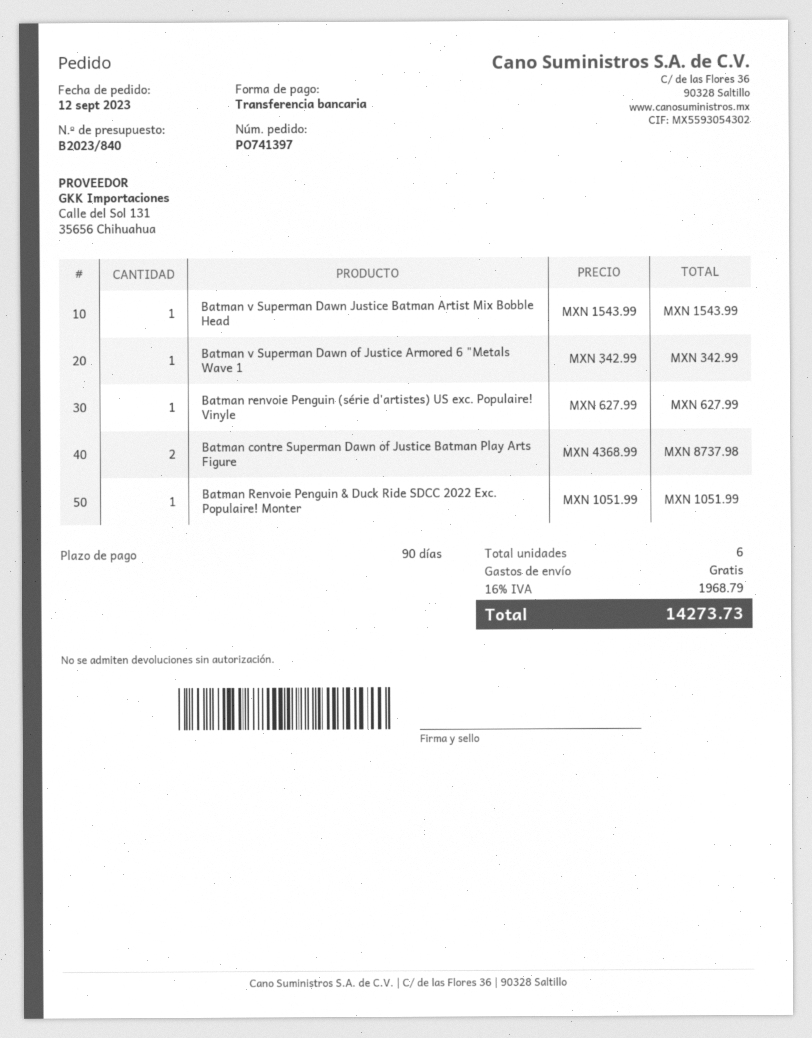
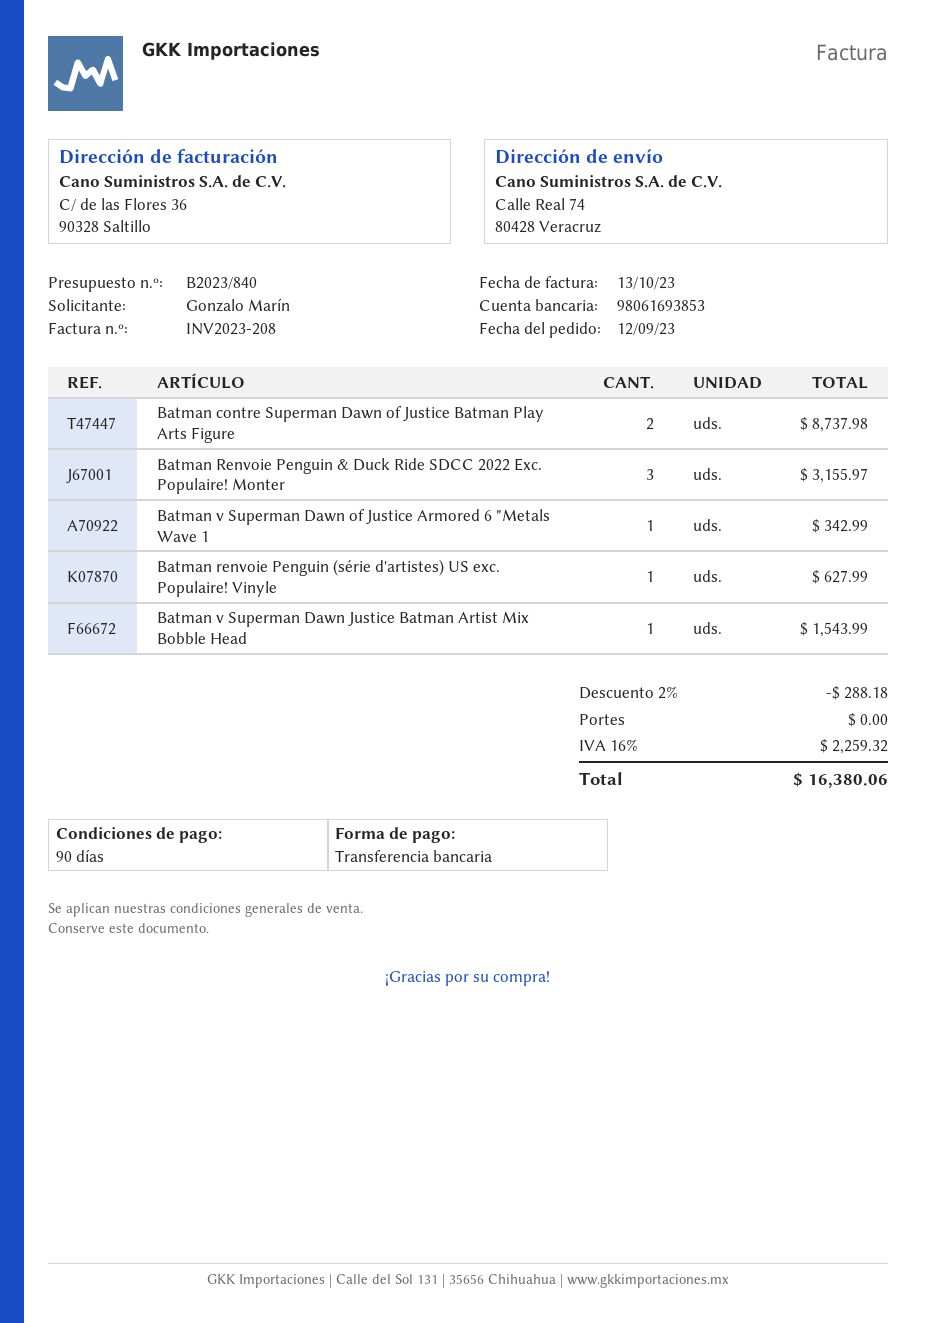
Batman Renvoie Penguin & Duck Ride SDCC 2022 Exc. Populaire! Monter: 1 for 1051.99 -> 3 for 3155.97
discount: none -> 2% = 288.18
tax: 16% = 1968.79 -> 16% = 2259.32
total: 14273.73 -> 16380.06

